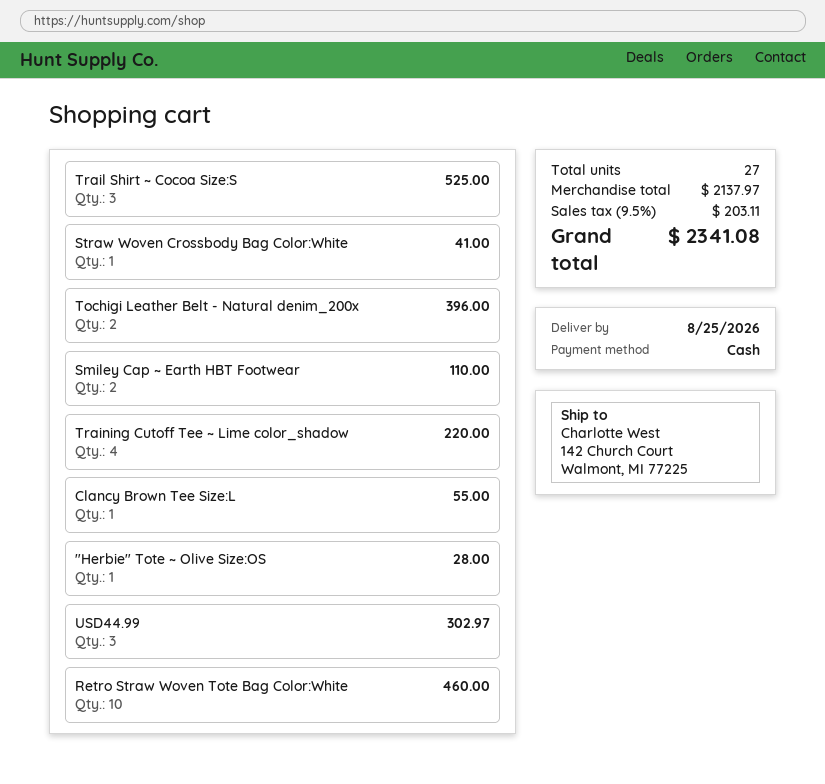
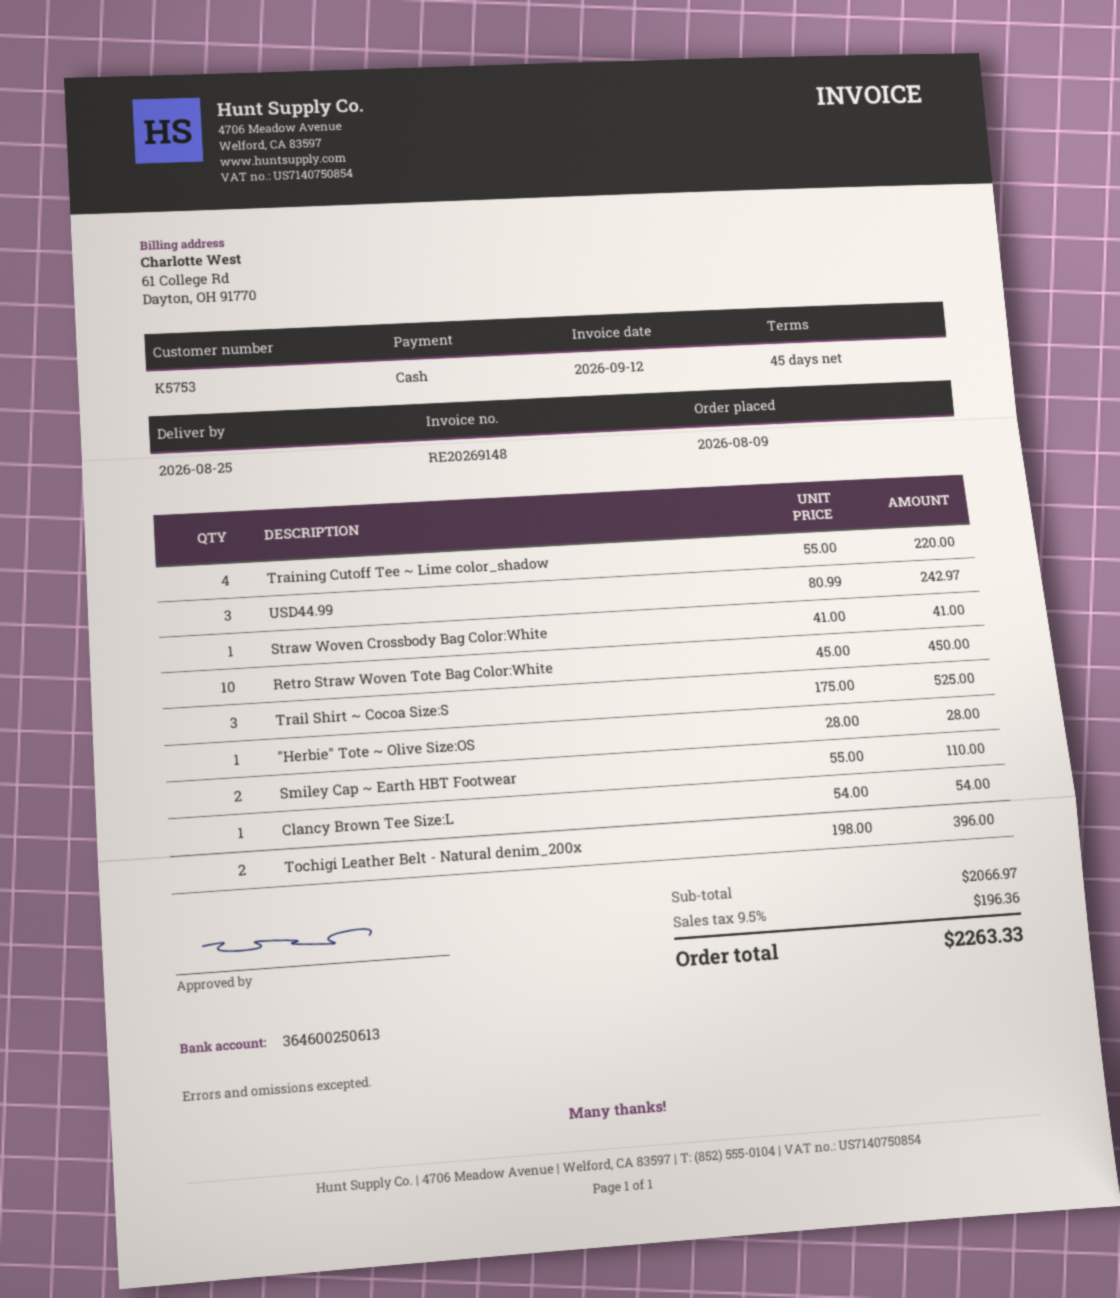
Clancy Brown Tee Size:L: 1 for 55.00 -> 1 for 54.00
USD44.99: 3 for 302.97 -> 3 for 242.97
Retro Straw Woven Tote Bag Color:White: 10 for 460.00 -> 10 for 450.00
subtotal: 2137.97 -> 2066.97
tax: 9.5% = 203.11 -> 9.5% = 196.36
total: 2341.08 -> 2263.33

